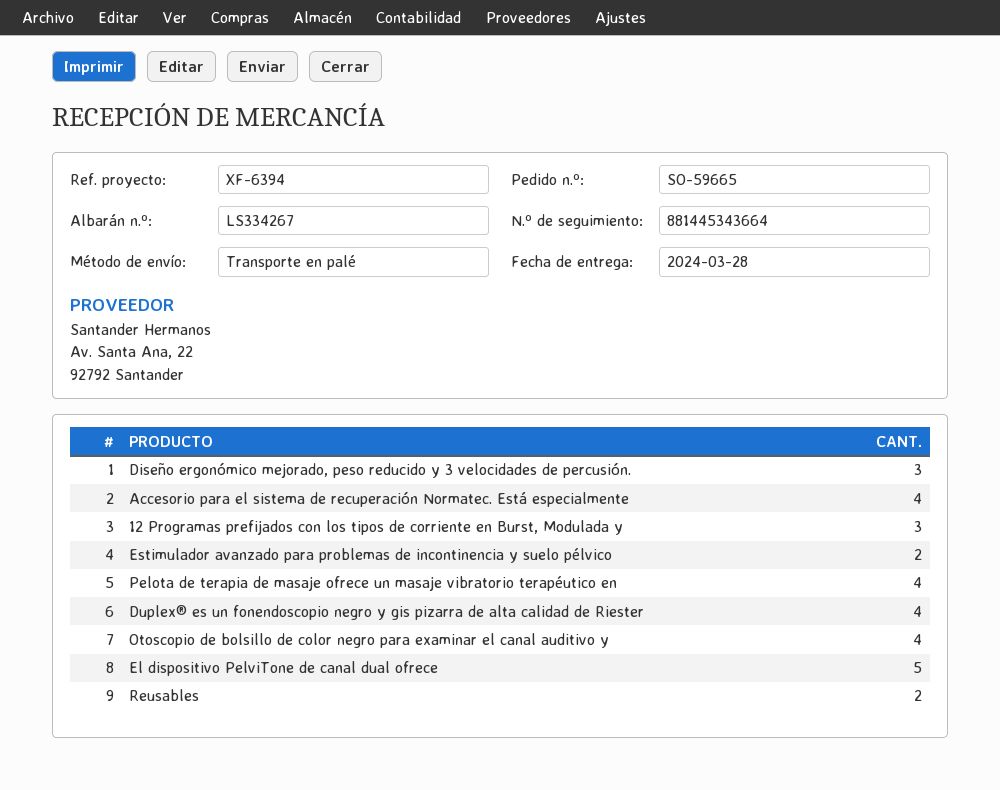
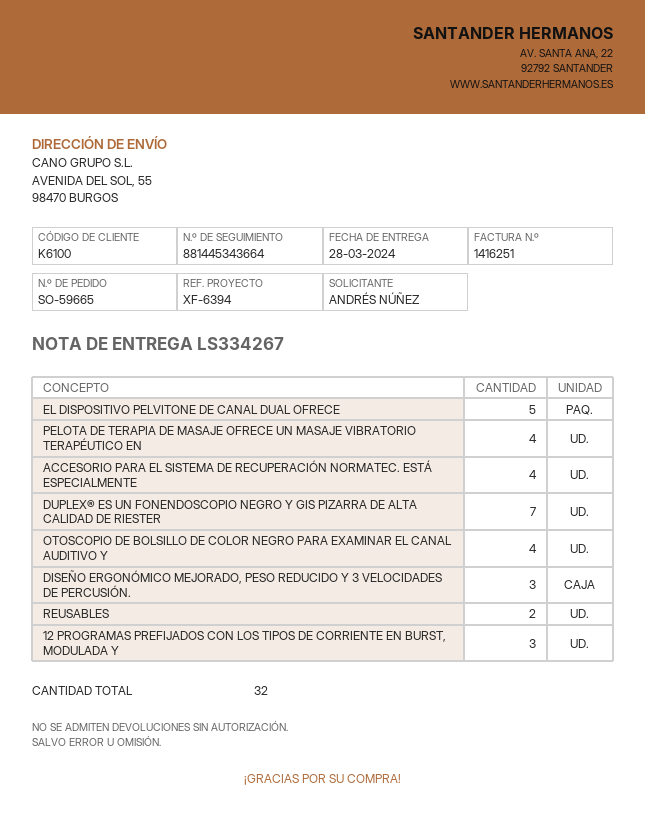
Estimulador avanzado para problemas de incontinencia y suelo pélvico: 2 -> none
Duplex® es un fonendoscopio negro y gis pizarra de alta calidad de Riester: 4 -> 7

